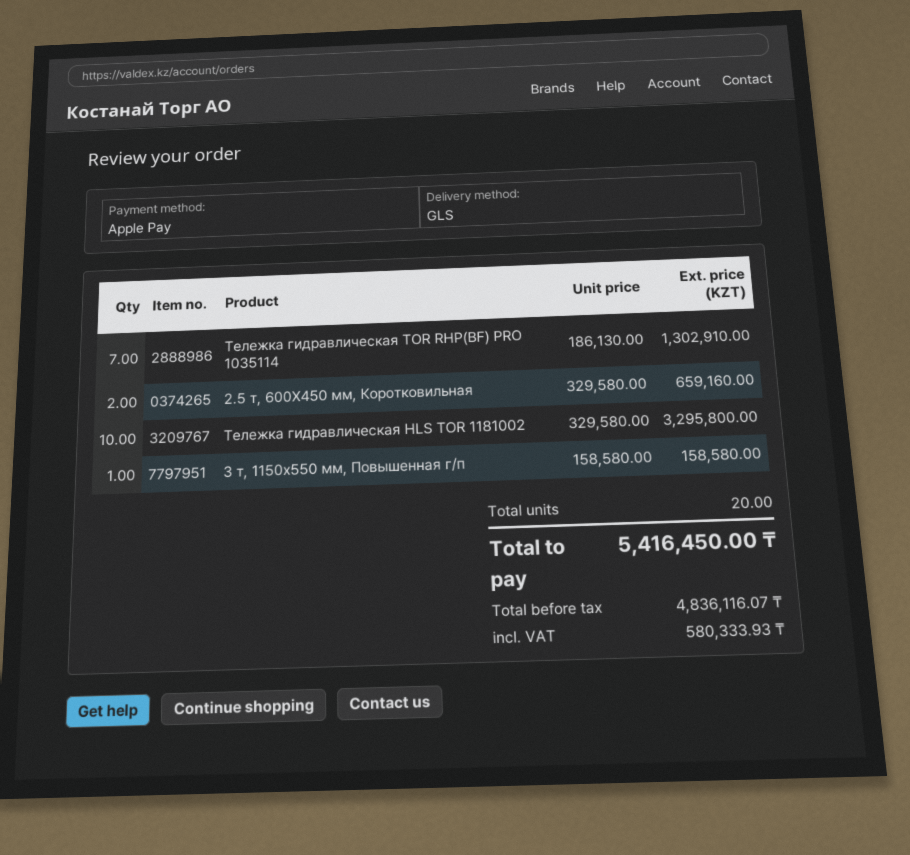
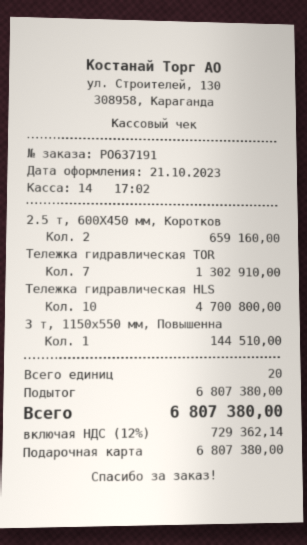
payment method: Apple Pay -> gift card
Тележка гидравлическая HLS TOR 1181002: 10 for 3295800.00 -> 10 for 4700800.00
3 т, 1150х550 мм, Повышенная г/п: 1 for 158580.00 -> 1 for 144510.00
tax: 580333.93 -> 729362.14
total: 5416450.00 -> 6807380.00

